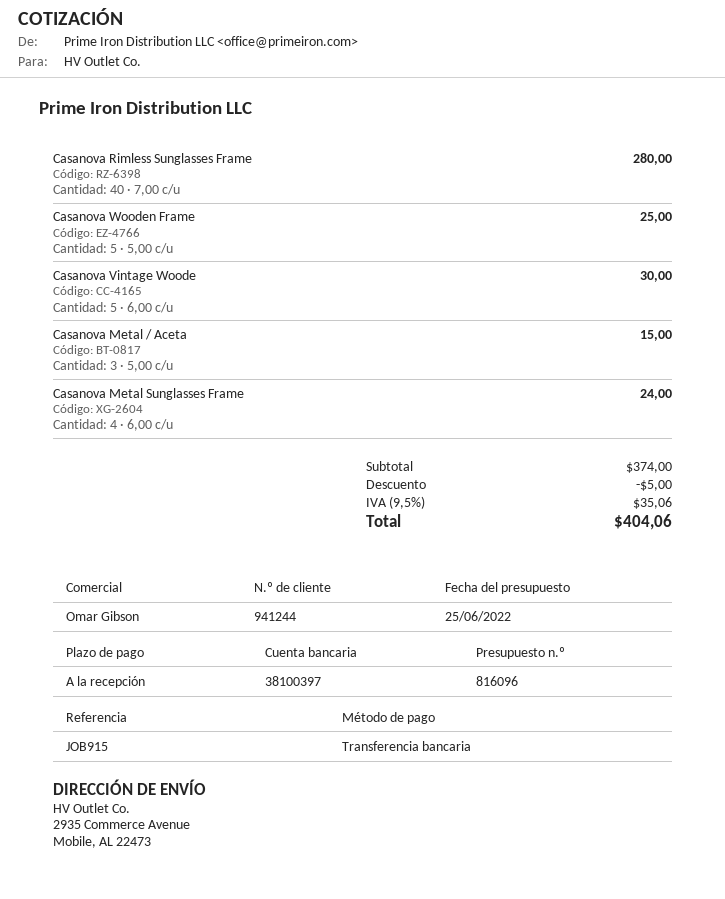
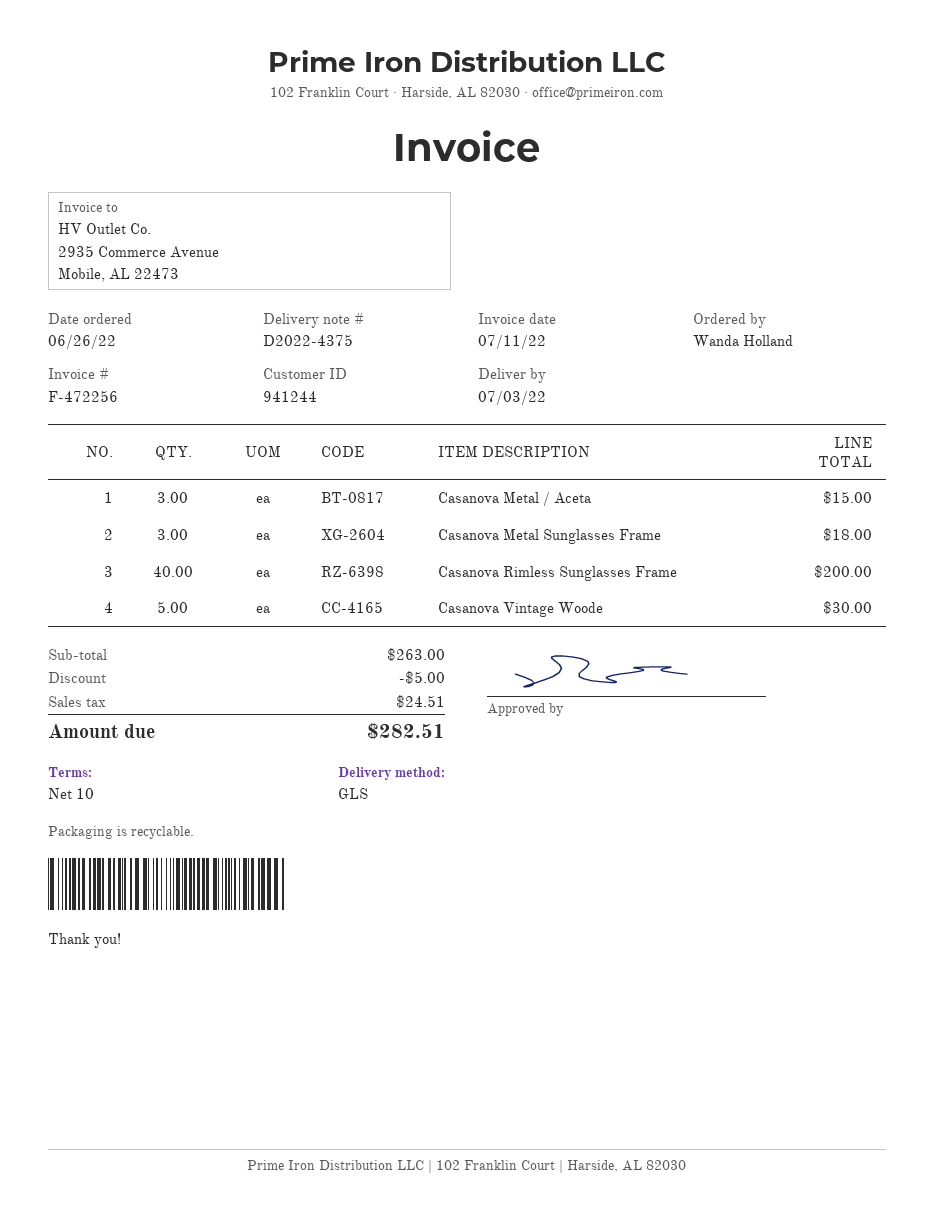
payment terms: on receipt -> 10 days
Casanova Rimless Sunglasses Frame: 40 for 280.00 -> 40 for 200.00
Casanova Wooden Frame: 5 for 25.00 -> none
Casanova Metal Sunglasses Frame: 4 for 24.00 -> 3 for 18.00
subtotal: 374.00 -> 263.00
tax: 35.06 -> 24.51
total: 404.06 -> 282.51

